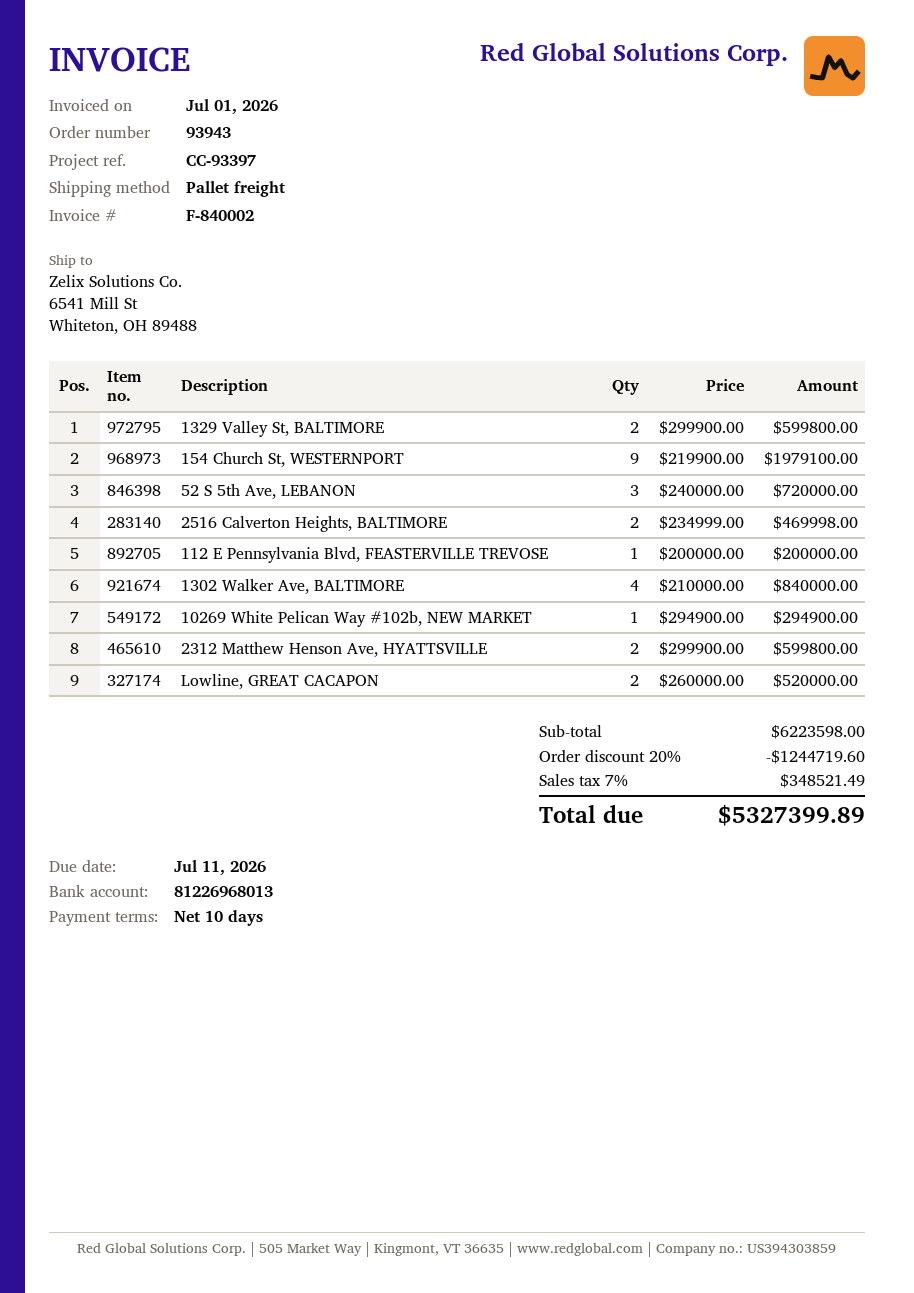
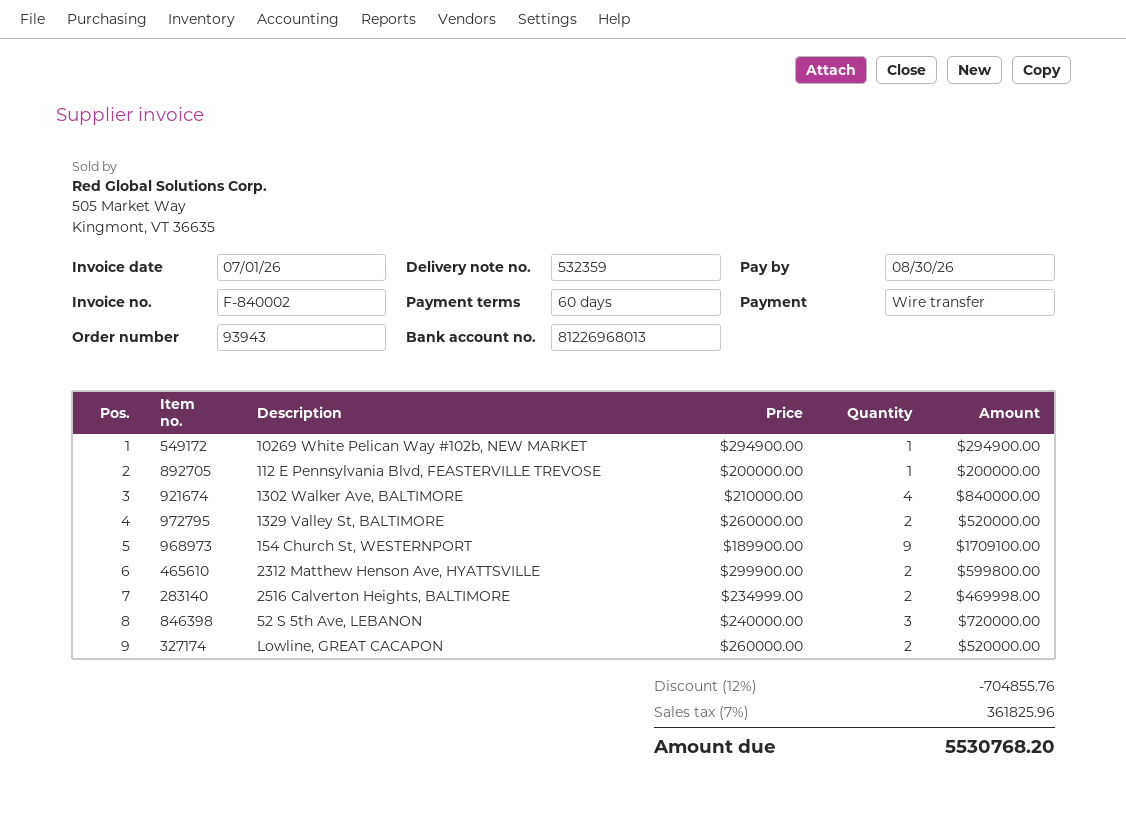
payment terms: 10 days -> 60 days
due date: 2026-07-11 -> 2026-08-30
1329 Valley St, BALTIMORE: 2 x 299900.00 = 599800.00 -> 2 x 260000.00 = 520000.00
154 Church St, WESTERNPORT: 9 x 219900.00 = 1979100.00 -> 9 x 189900.00 = 1709100.00
discount: 20% = 1244719.60 -> 12% = 704855.76
tax: 7% = 348521.49 -> 7% = 361825.96
total: 5327399.89 -> 5530768.20

